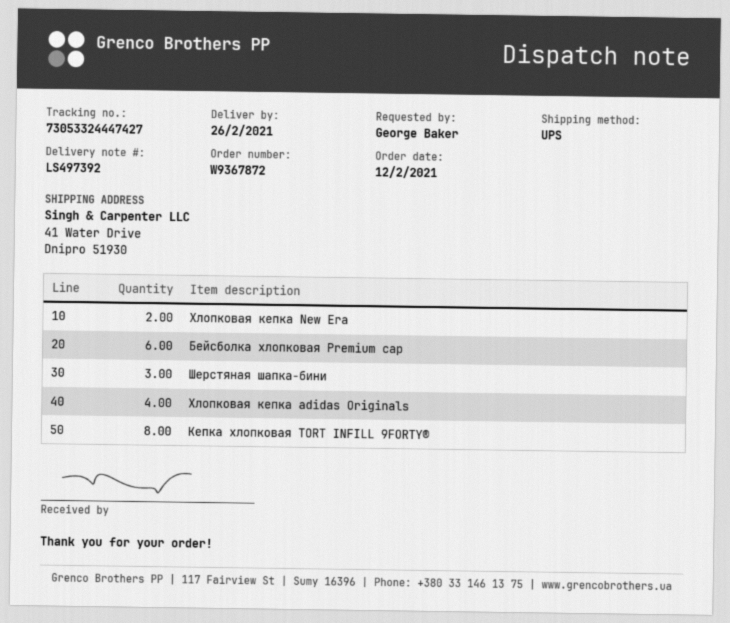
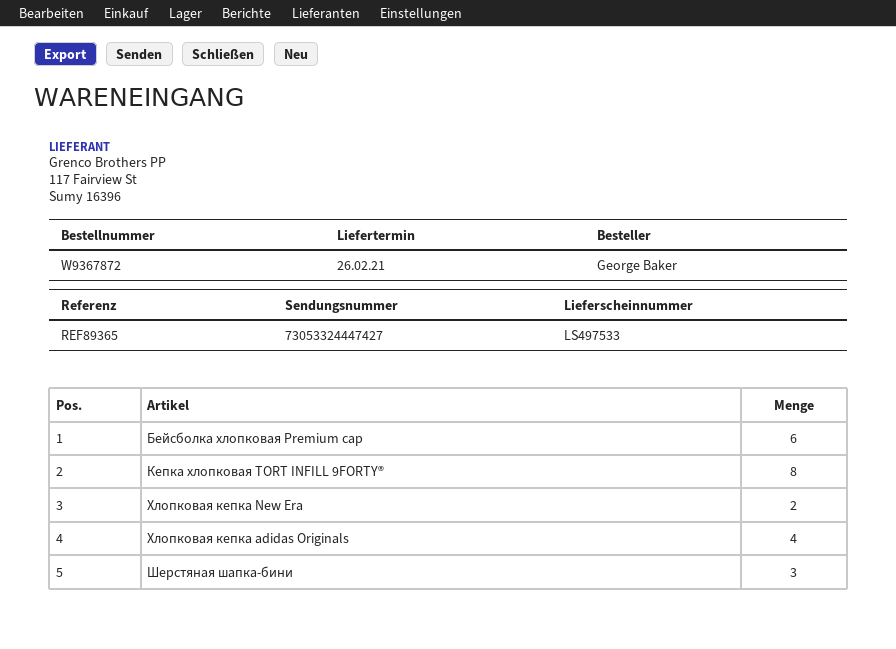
delivery note number: LS497392 -> LS497533

